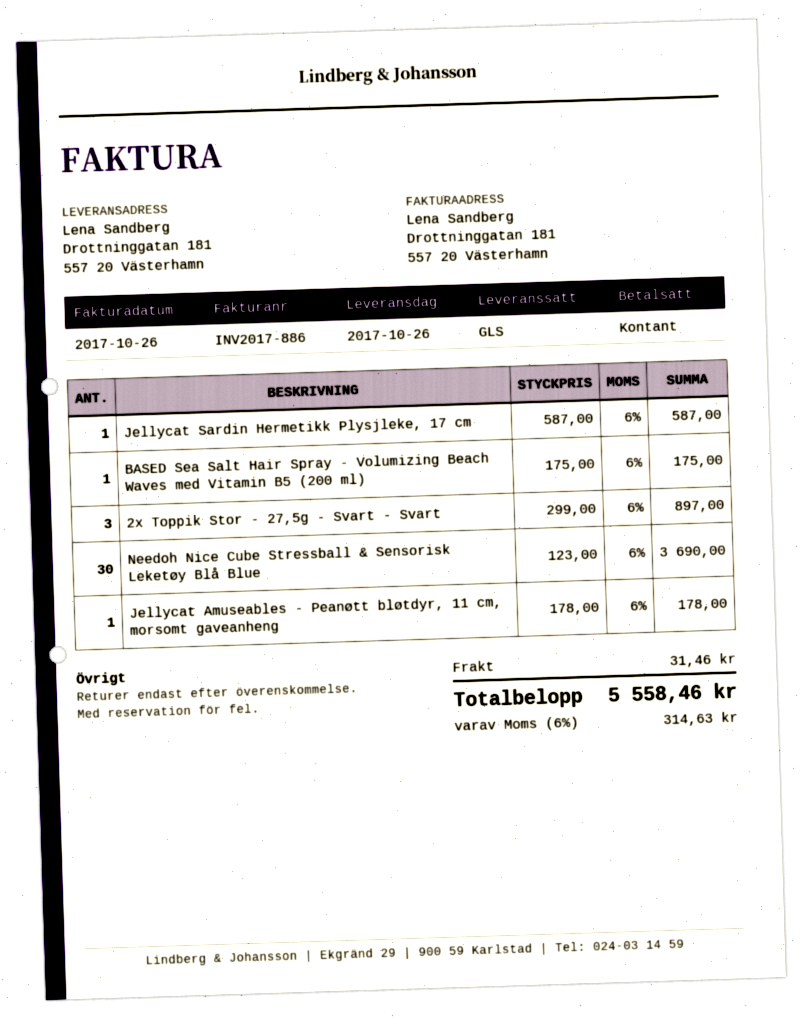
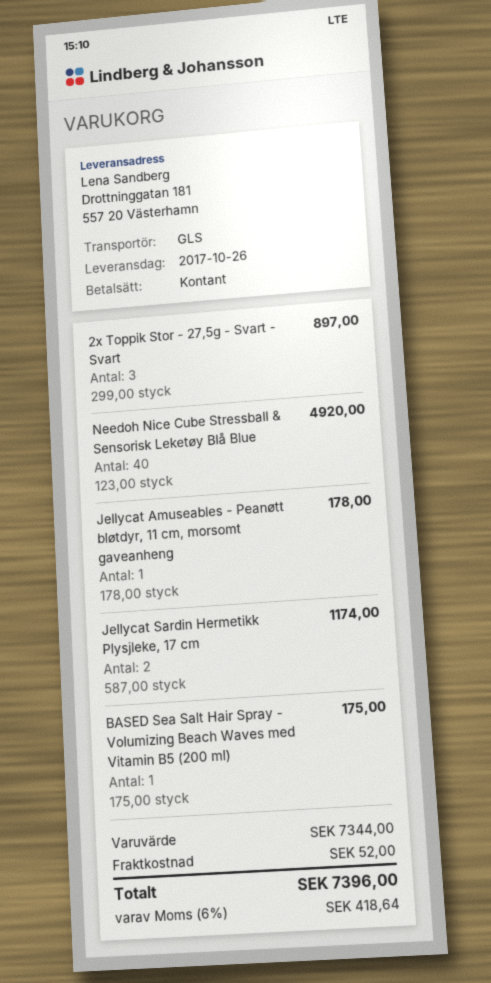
Jellycat Sardin Hermetikk Plysjleke, 17 cm: 1 x 587.00 = 587.00 -> 2 x 587.00 = 1174.00
Needoh Nice Cube Stressball & Sensorisk Leketøy Blå Blue: 30 x 123.00 = 3690.00 -> 40 x 123.00 = 4920.00
shipping: 31.46 -> 52.00
tax: 6% = 314.63 -> 6% = 418.64
total: 5558.46 -> 7396.00

